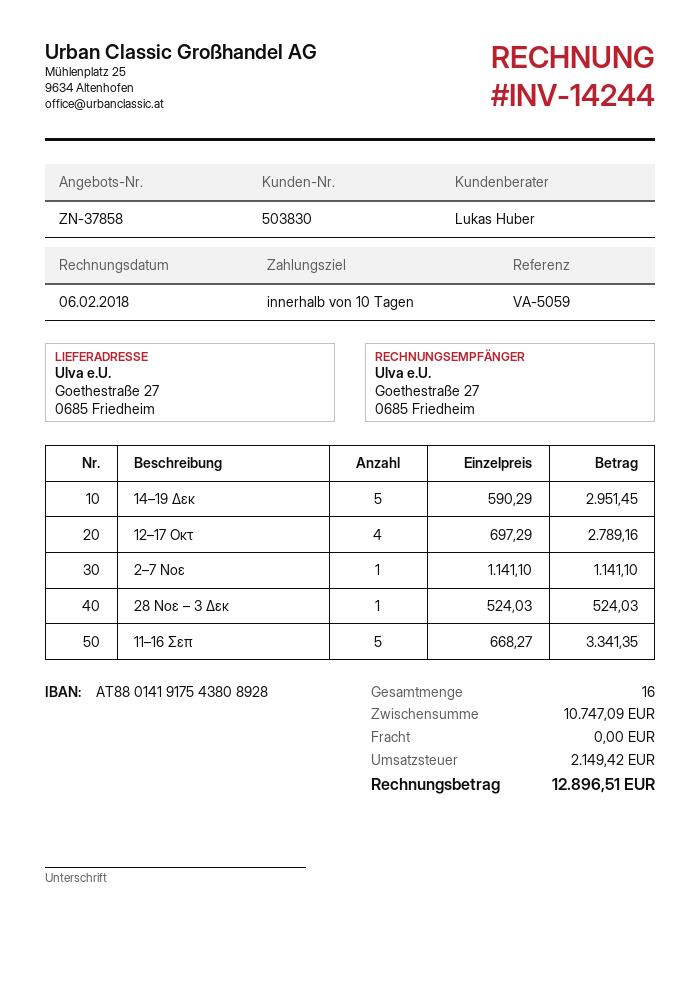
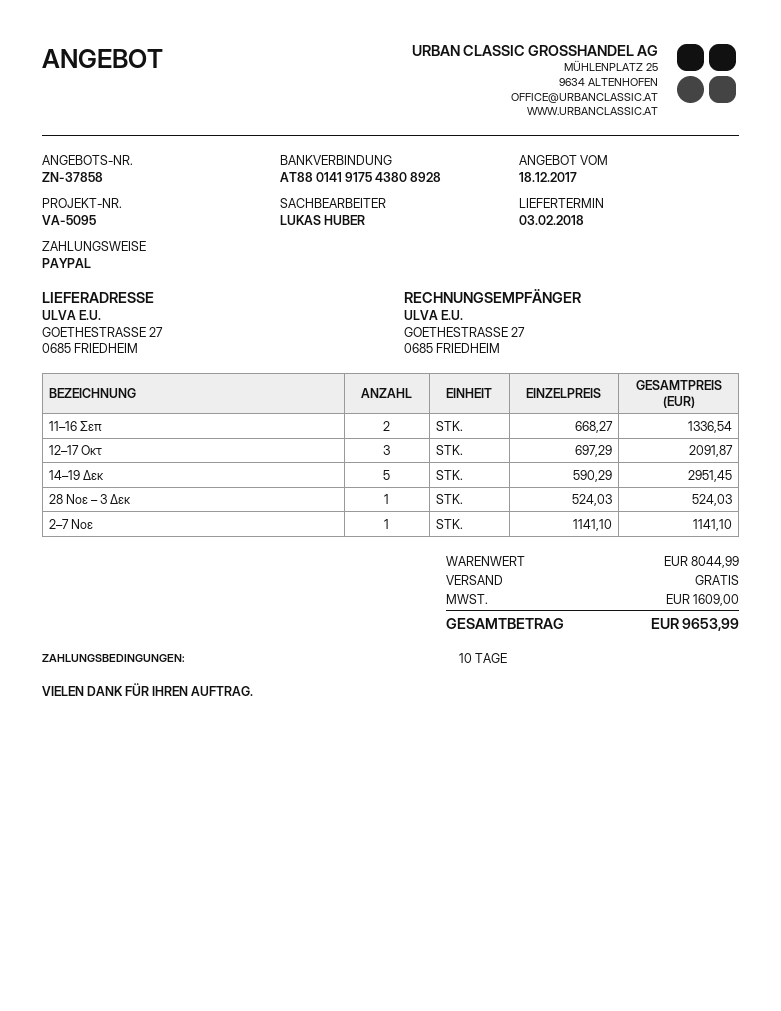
reference: VA-5059 -> VA-5095
12–17 Οκτ: 4 x 697.29 = 2789.16 -> 3 x 697.29 = 2091.87
11–16 Σεπ: 5 x 668.27 = 3341.35 -> 2 x 668.27 = 1336.54
subtotal: 10747.09 -> 8044.99
tax: 2149.42 -> 1609.00
total: 12896.51 -> 9653.99

